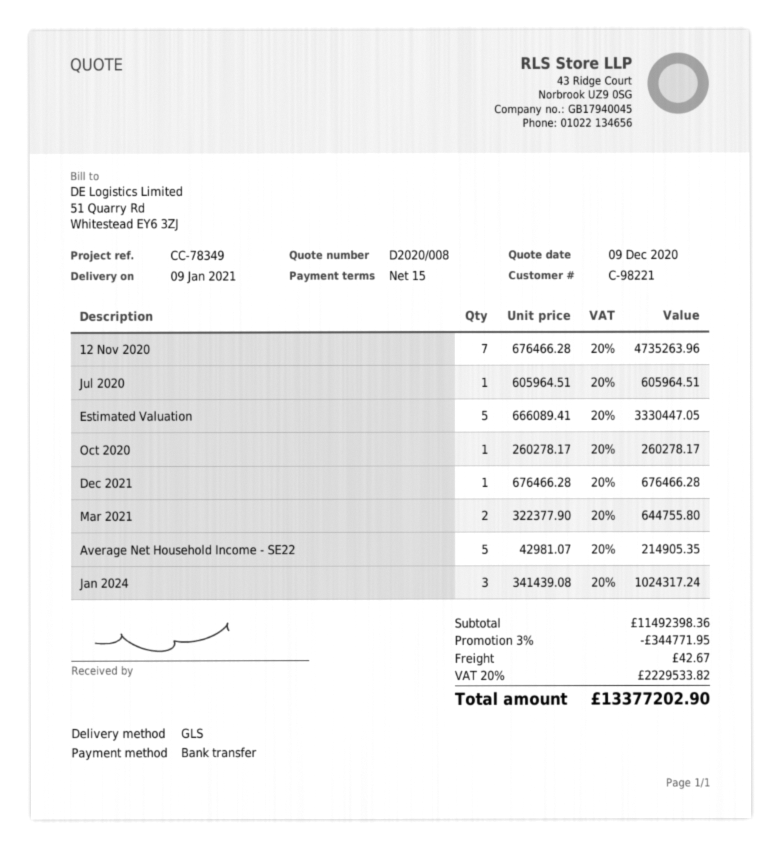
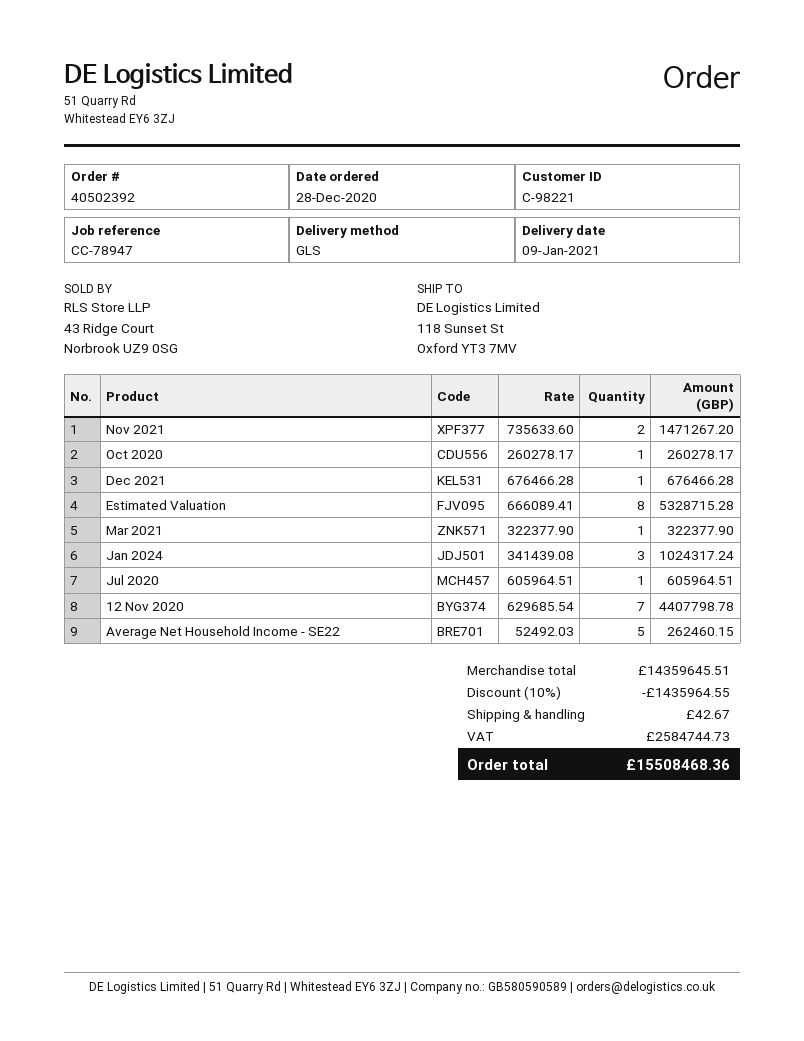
reference: CC-78349 -> CC-78947
12 Nov 2020: 7 x 676466.28 = 4735263.96 -> 7 x 629685.54 = 4407798.78
Estimated Valuation: 5 x 666089.41 = 3330447.05 -> 8 x 666089.41 = 5328715.28
Mar 2021: 2 x 322377.90 = 644755.80 -> 1 x 322377.90 = 322377.90
Average Net Household Income - SE22: 5 x 42981.07 = 214905.35 -> 5 x 52492.03 = 262460.15
Nov 2021: none -> 2 x 735633.60 = 1471267.20
subtotal: 11492398.36 -> 14359645.51
discount: 3% = 344771.95 -> 10% = 1435964.55
tax: 2229533.82 -> 2584744.73
total: 13377202.90 -> 15508468.36

